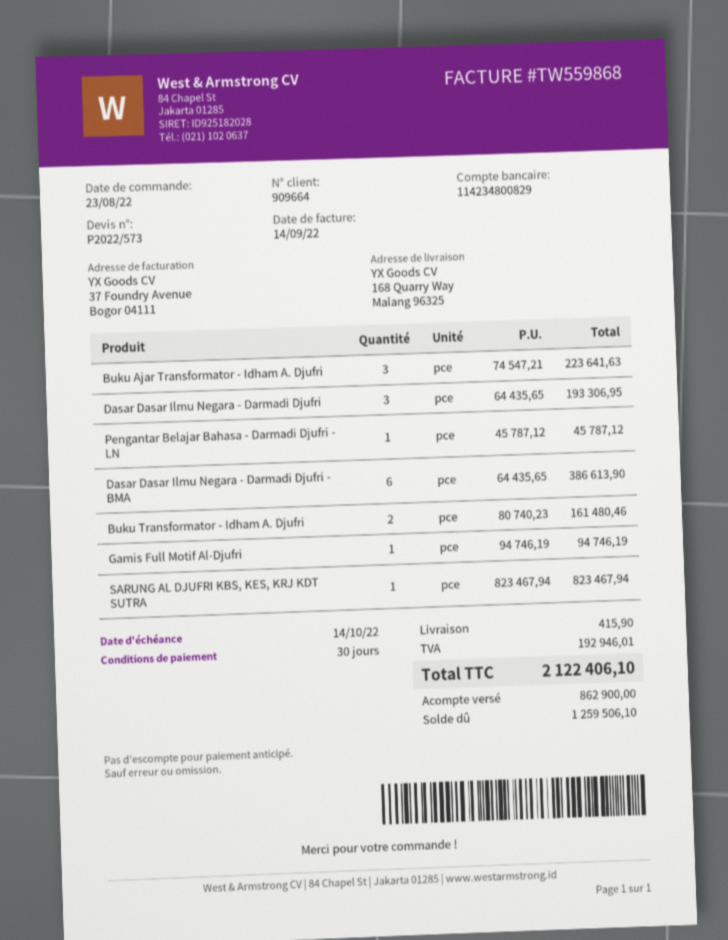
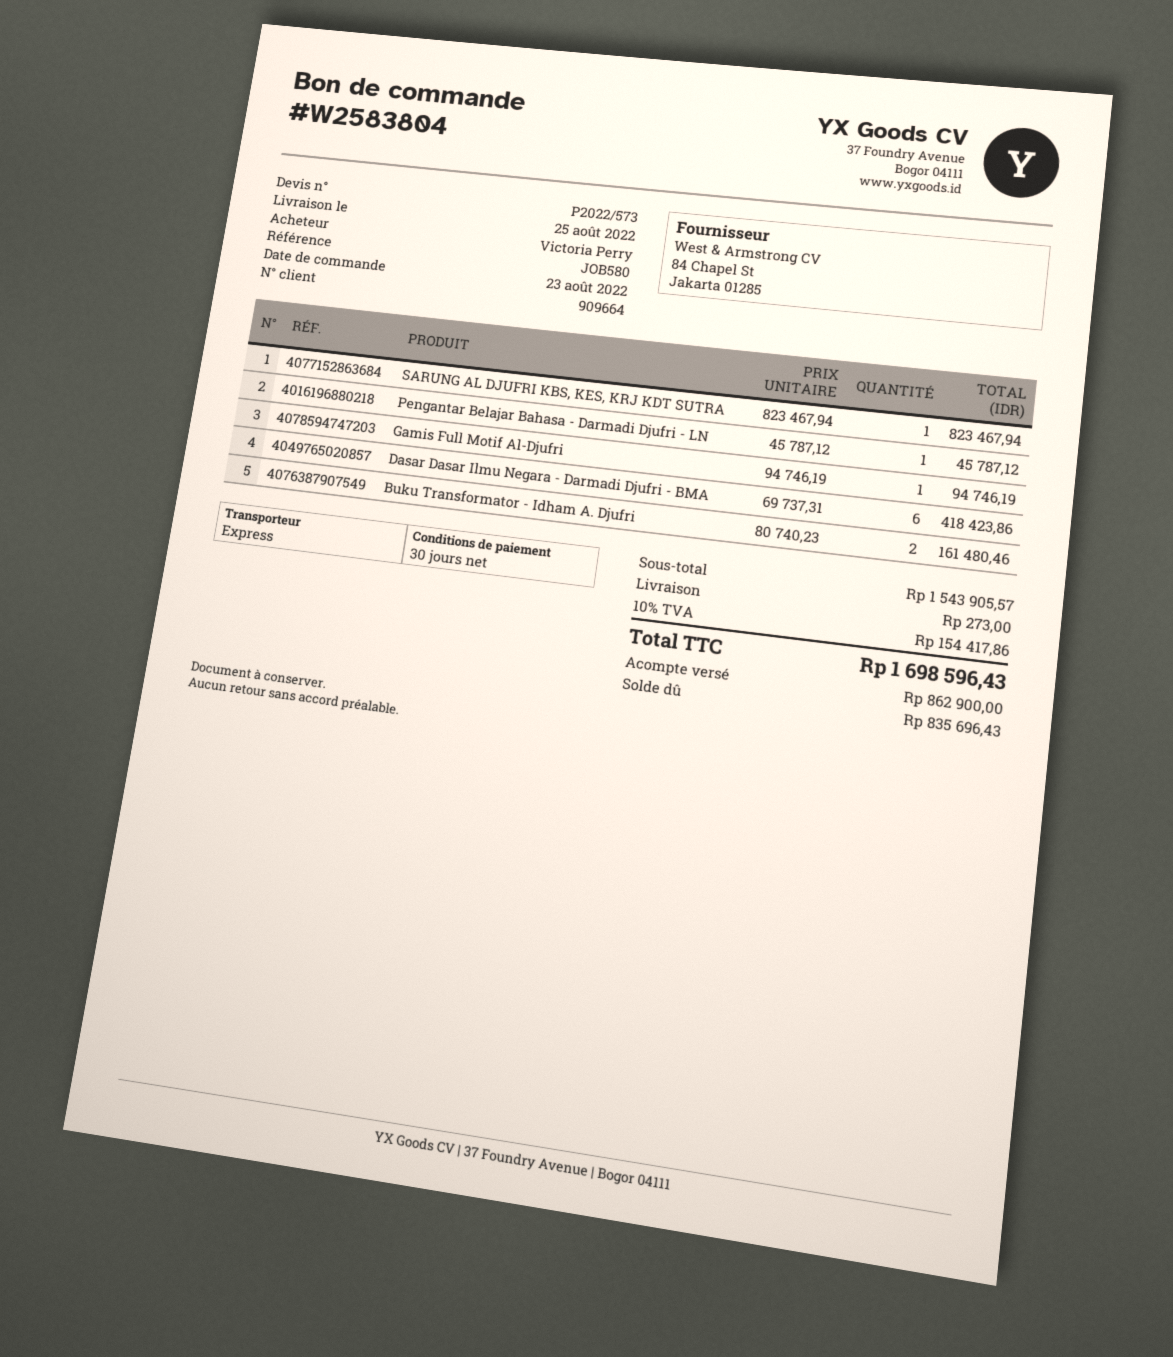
Buku Ajar Transformator - Idham A. Djufri: 3 x 74547.21 = 223641.63 -> none
Dasar Dasar Ilmu Negara - Darmadi Djufri: 3 x 64435.65 = 193306.95 -> none
Dasar Dasar Ilmu Negara - Darmadi Djufri - BMA: 6 x 64435.65 = 386613.90 -> 6 x 69737.31 = 418423.86
shipping: 415.90 -> 273.00
tax: 192946.01 -> 154417.86
total: 2122406.10 -> 1698596.43
balance: 1259506.10 -> 835696.43

